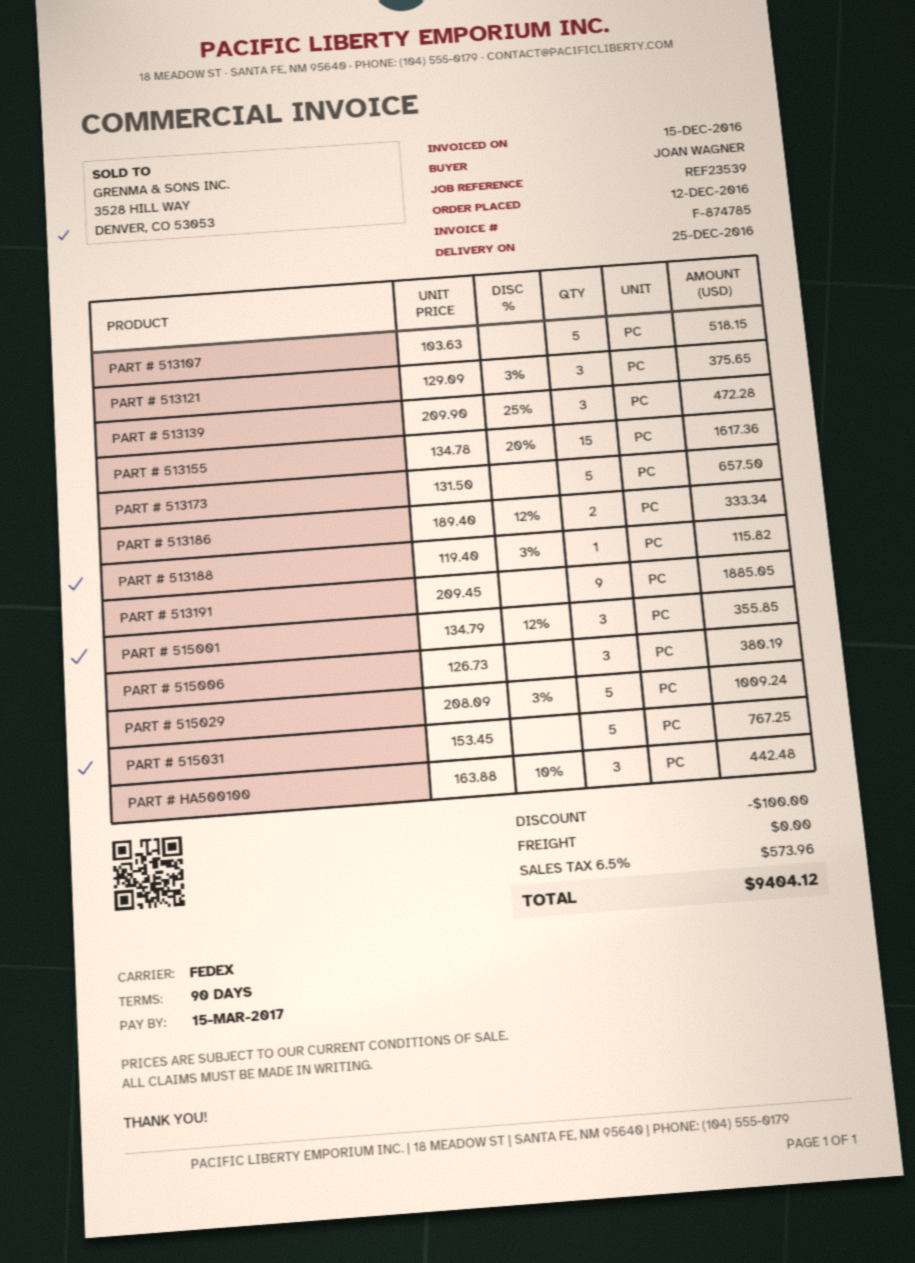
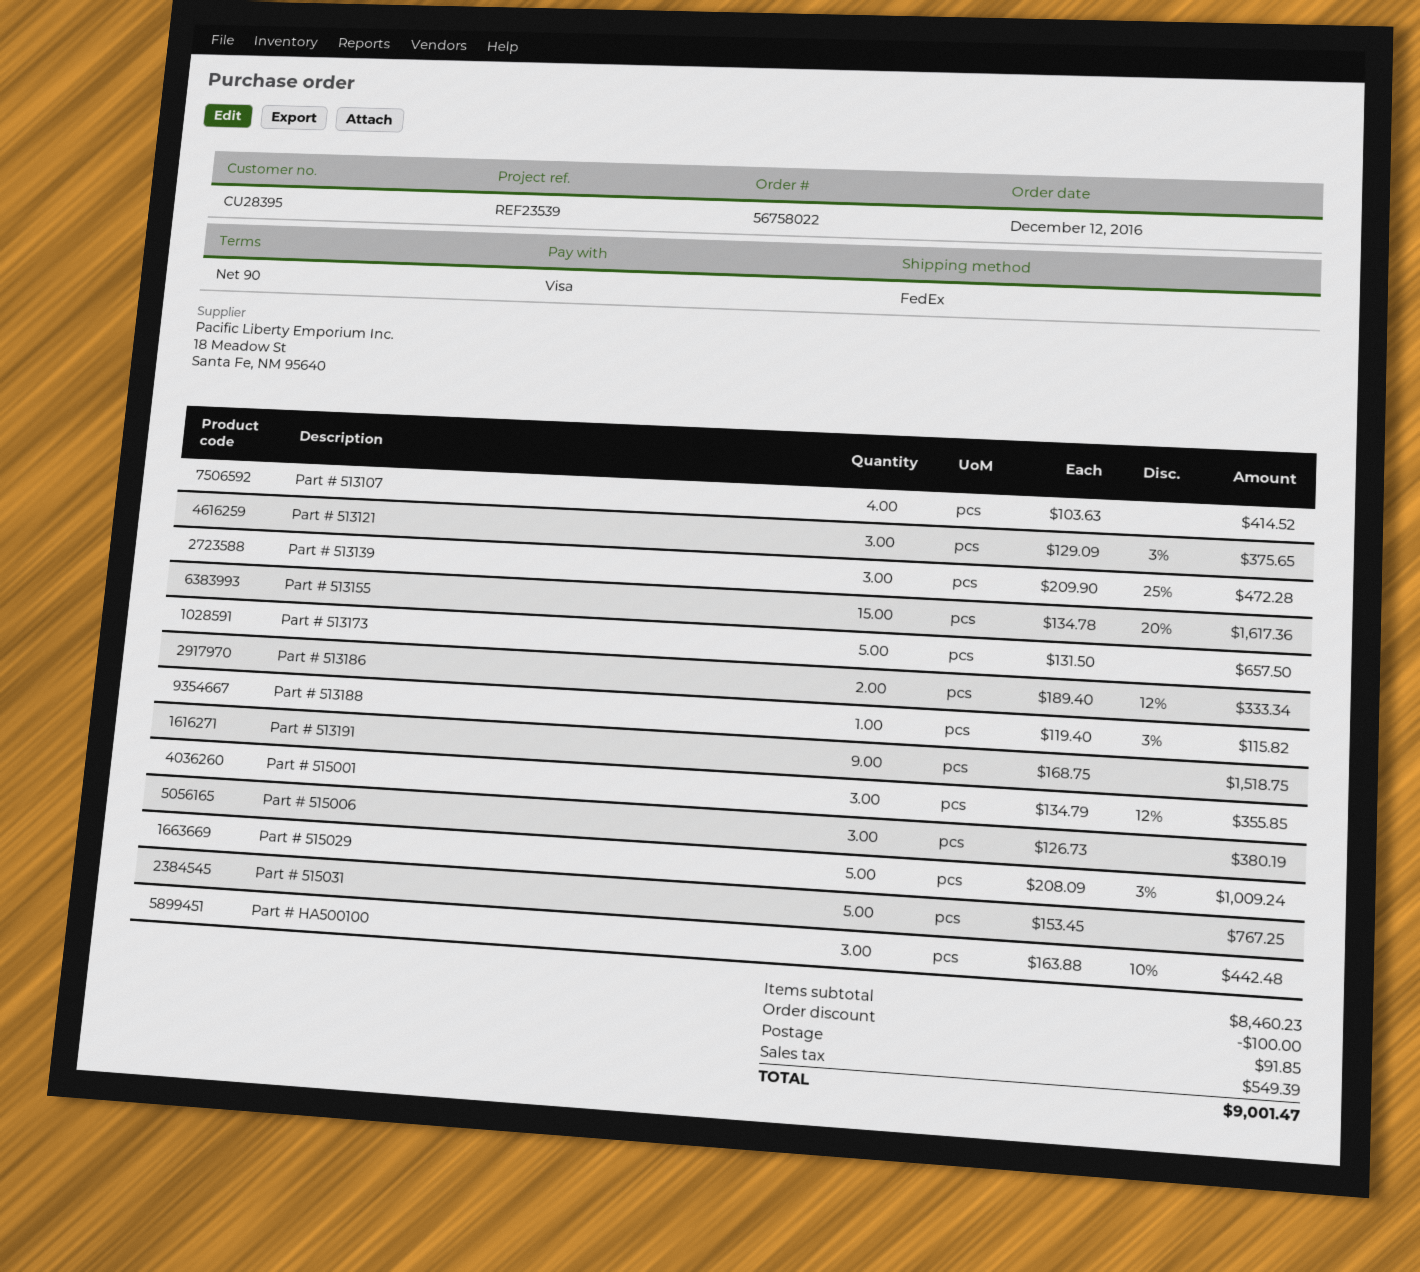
PART # 513107: 5 x 103.63 = 518.15 -> 4 x 103.63 = 414.52
PART # 513191: 9 x 209.45 = 1885.05 -> 9 x 168.75 = 1518.75
shipping: 0.00 -> 91.85
tax: 573.96 -> 549.39
total: 9404.12 -> 9001.47

